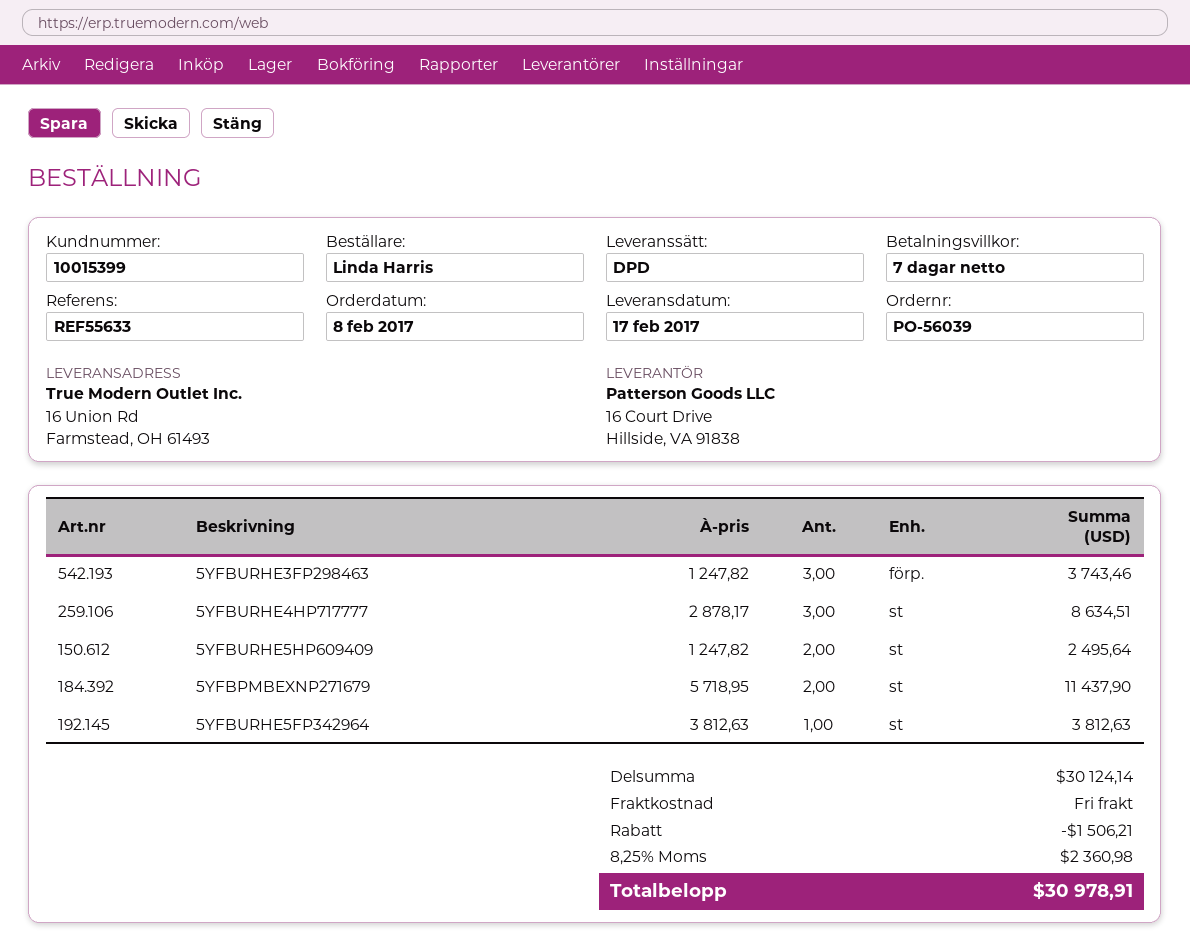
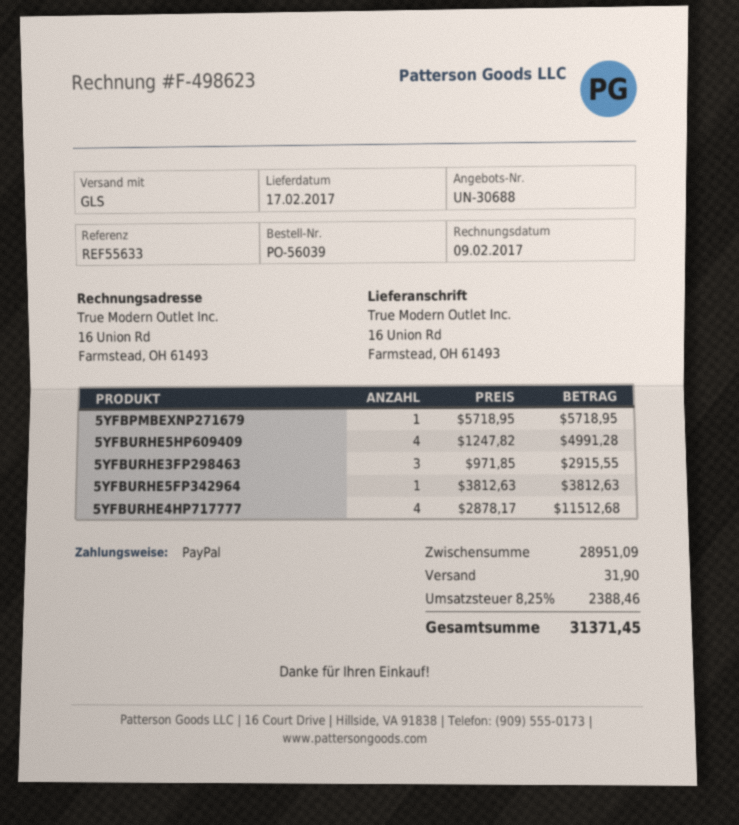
shipping method: DPD -> GLS
5YFBURHE3FP298463: 3 x 1247.82 = 3743.46 -> 3 x 971.85 = 2915.55
5YFBURHE4HP717777: 3 x 2878.17 = 8634.51 -> 4 x 2878.17 = 11512.68
5YFBURHE5HP609409: 2 x 1247.82 = 2495.64 -> 4 x 1247.82 = 4991.28
5YFBPMBEXNP271679: 2 x 5718.95 = 11437.90 -> 1 x 5718.95 = 5718.95
subtotal: 30124.14 -> 28951.09
discount: 1506.21 -> none
shipping: 0.00 -> 31.90
tax: 8.25% = 2360.98 -> 8.25% = 2388.46
total: 30978.91 -> 31371.45

